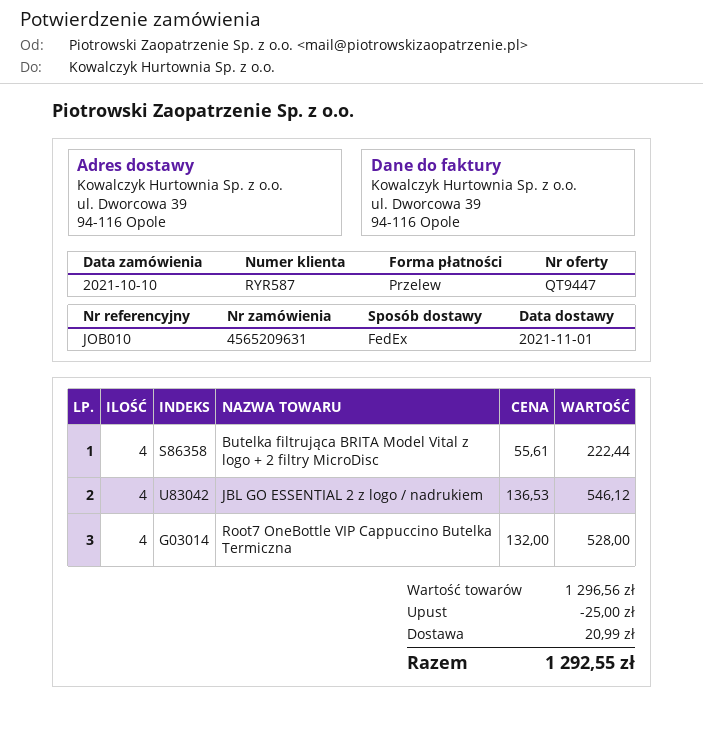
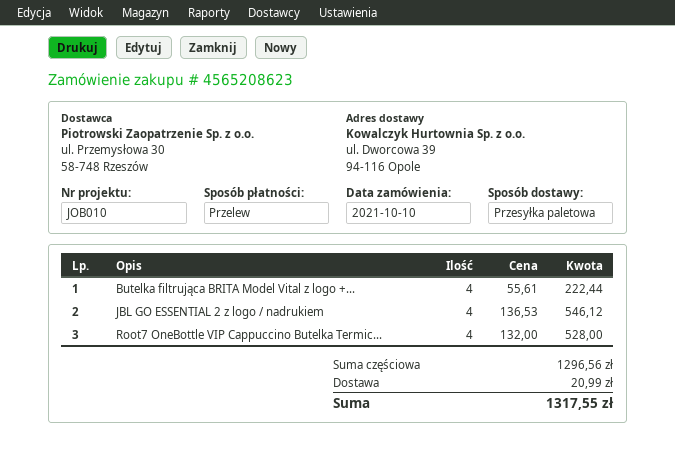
order number: 4565209631 -> 4565208623
shipping method: FedEx -> pallet freight
discount: 25.00 -> none
total: 1292.55 -> 1317.55

